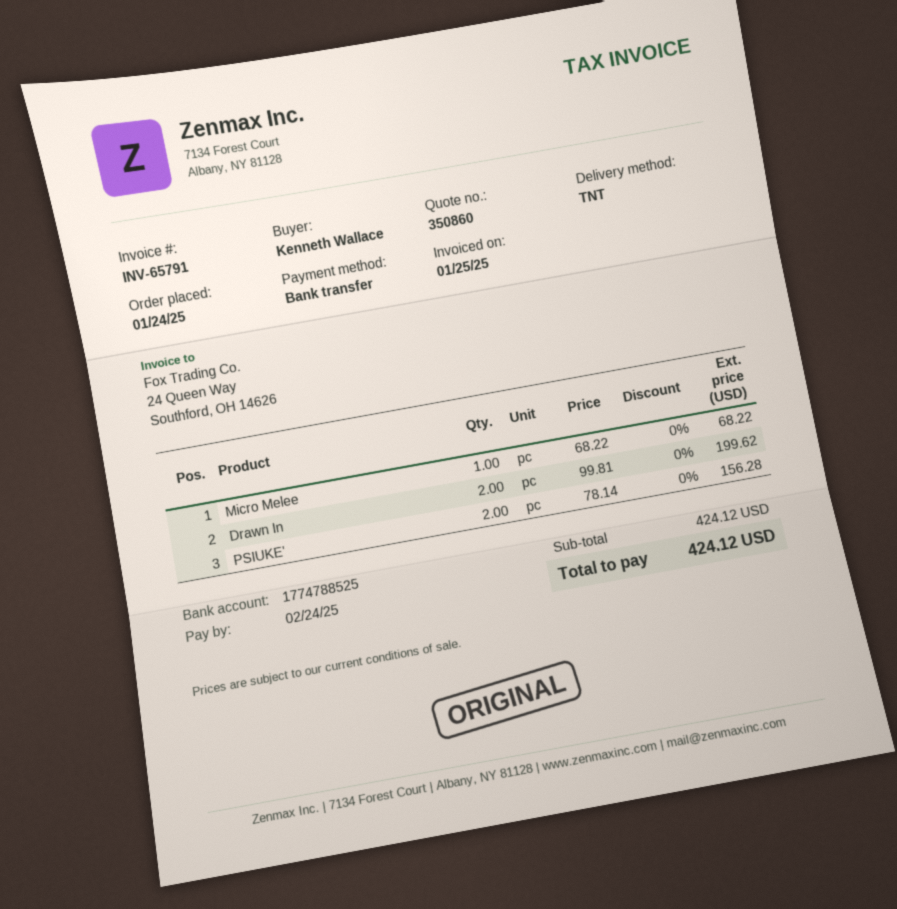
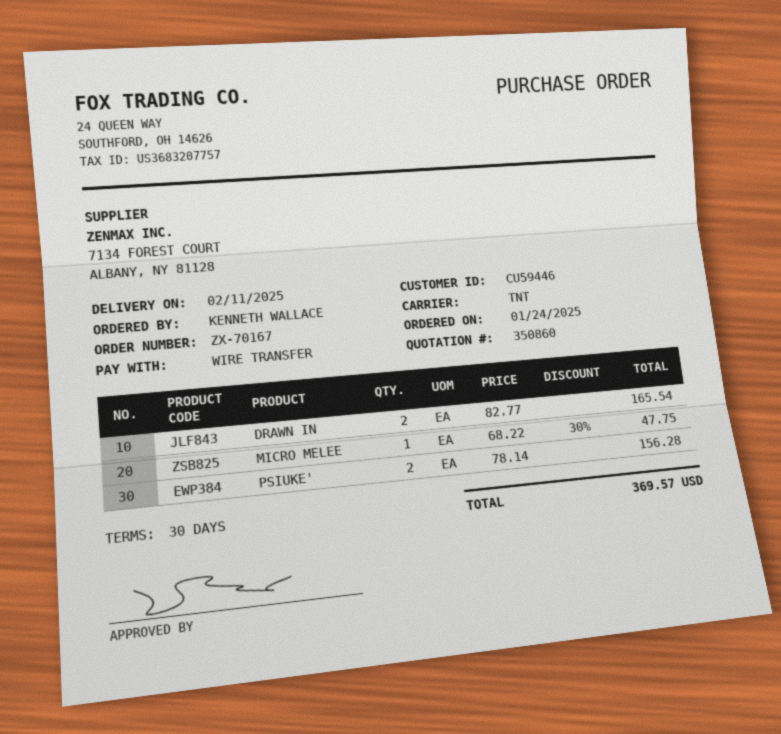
Micro Melee: 1 x 68.22 = 68.22 -> 1 x 68.22 - 30% = 47.75
Drawn In: 2 x 99.81 = 199.62 -> 2 x 82.77 = 165.54
total: 424.12 -> 369.57

